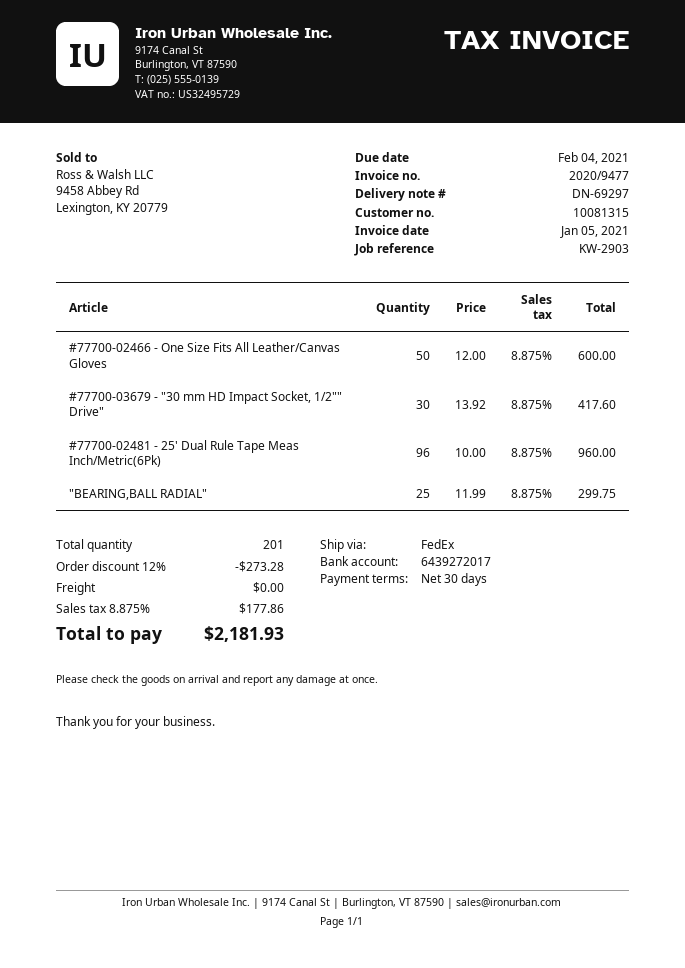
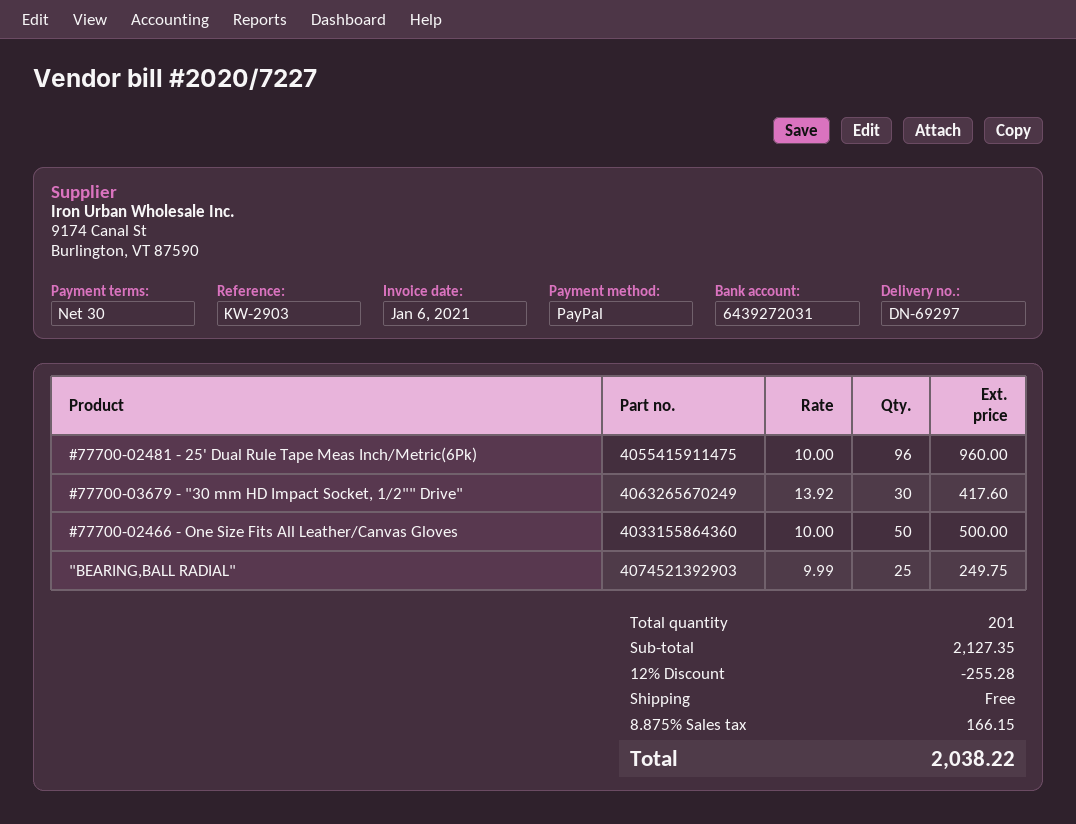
invoice number: 2020/9477 -> 2020/7227
invoice date: 2021-01-05 -> 2021-01-06
bank account: 6439272017 -> 6439272031
#77700-02466 - One Size Fits All Leather/Canvas Gloves: 50 x 12.00 = 600.00 -> 50 x 10.00 = 500.00
"BEARING,BALL RADIAL": 25 x 11.99 = 299.75 -> 25 x 9.99 = 249.75
discount: 12% = 273.28 -> 12% = 255.28
tax: 8.875% = 177.86 -> 8.875% = 166.15
total: 2181.93 -> 2038.22

